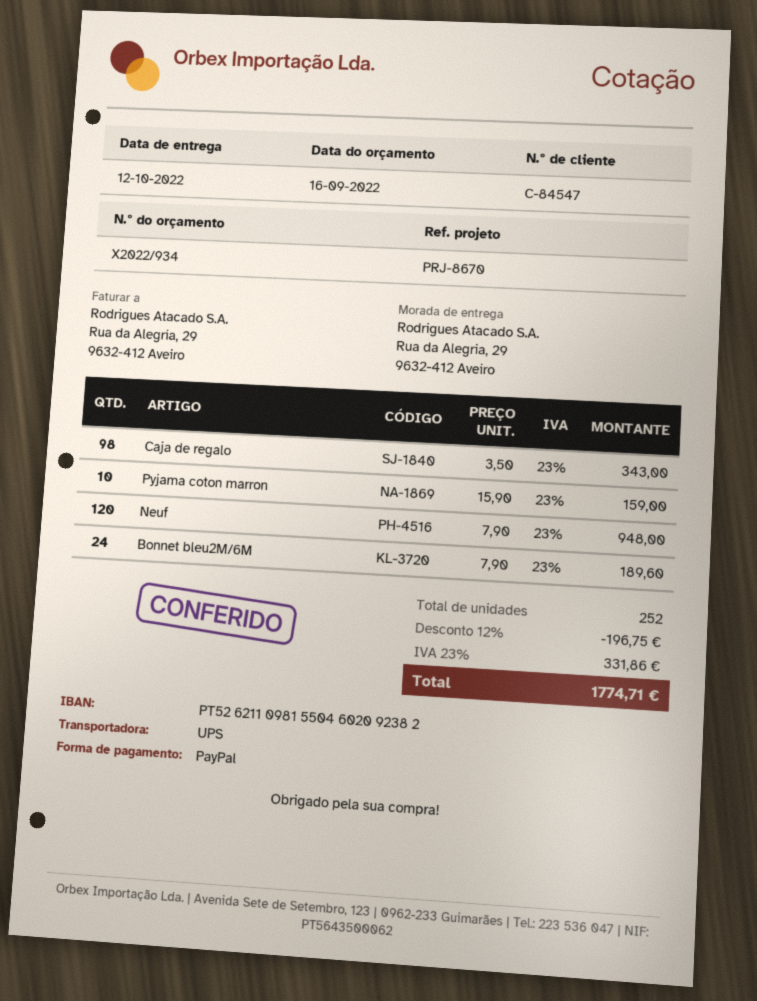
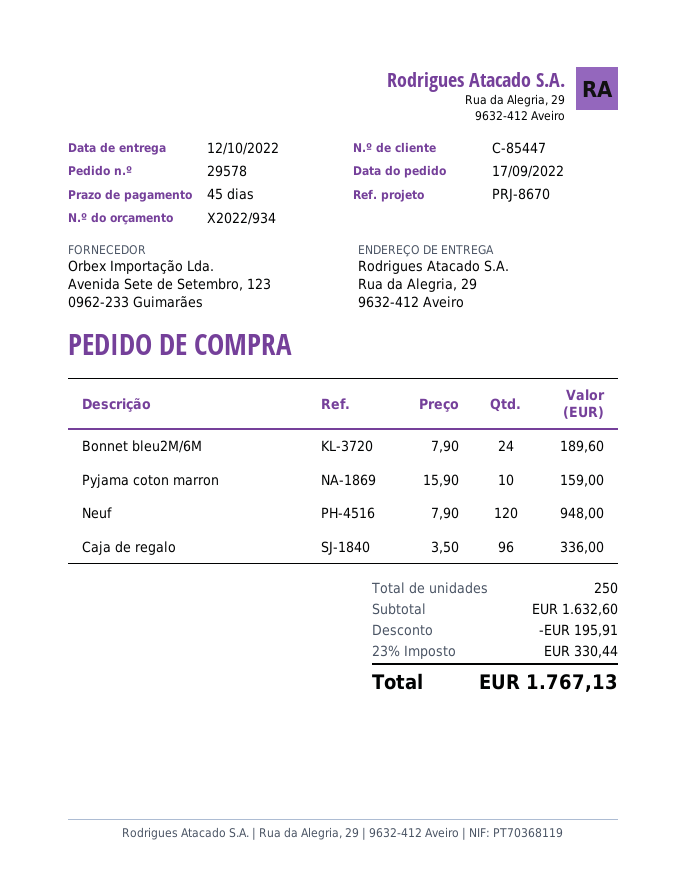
customer number: C-84547 -> C-85447
Caja de regalo: 98 x 3.50 = 343.00 -> 96 x 3.50 = 336.00
total quantity: 252 -> 250
discount: 196.75 -> 195.91
tax: 23% = 331.86 -> 23% = 330.44
total: 1774.71 -> 1767.13

